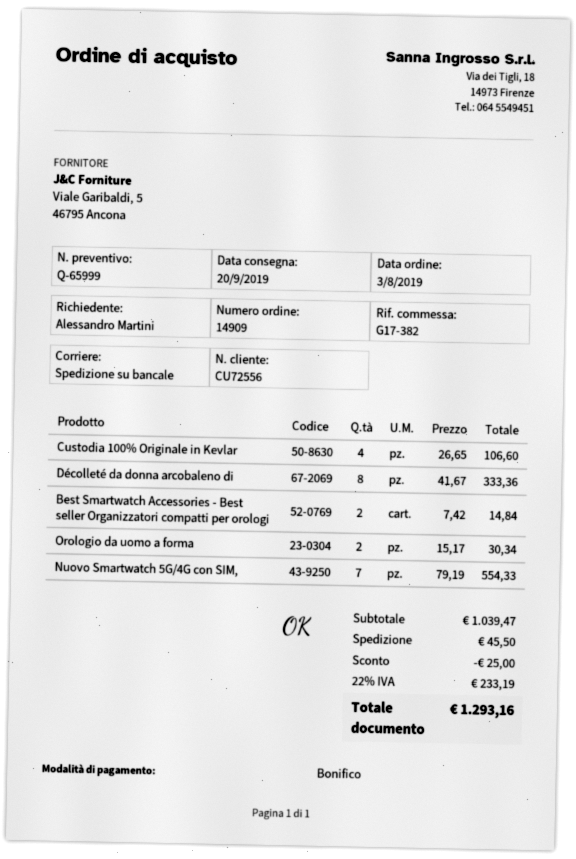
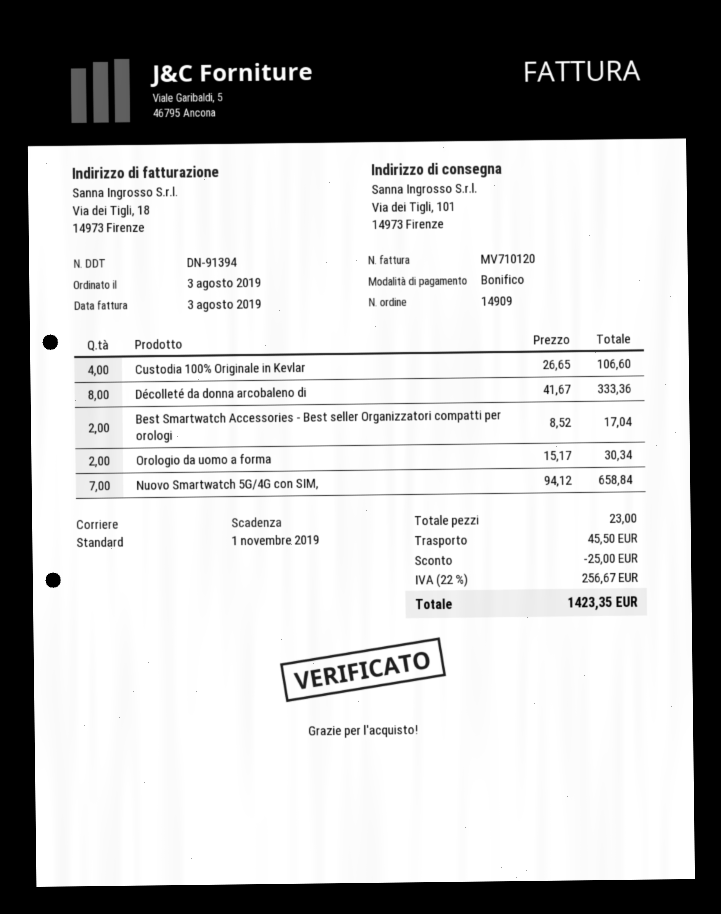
shipping method: pallet freight -> standard
Best Smartwatch Accessories - Best seller Organizzatori compatti per orologi: 2 x 7.42 = 14.84 -> 2 x 8.52 = 17.04
Nuovo Smartwatch 5G/4G con SIM,: 7 x 79.19 = 554.33 -> 7 x 94.12 = 658.84
tax: 22% = 233.19 -> 22% = 256.67
total: 1293.16 -> 1423.35

